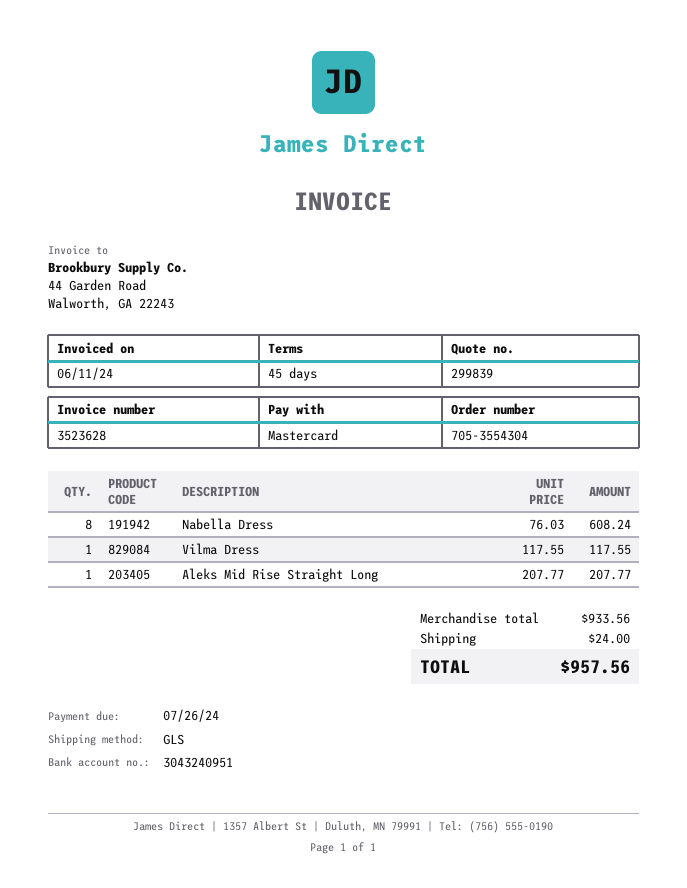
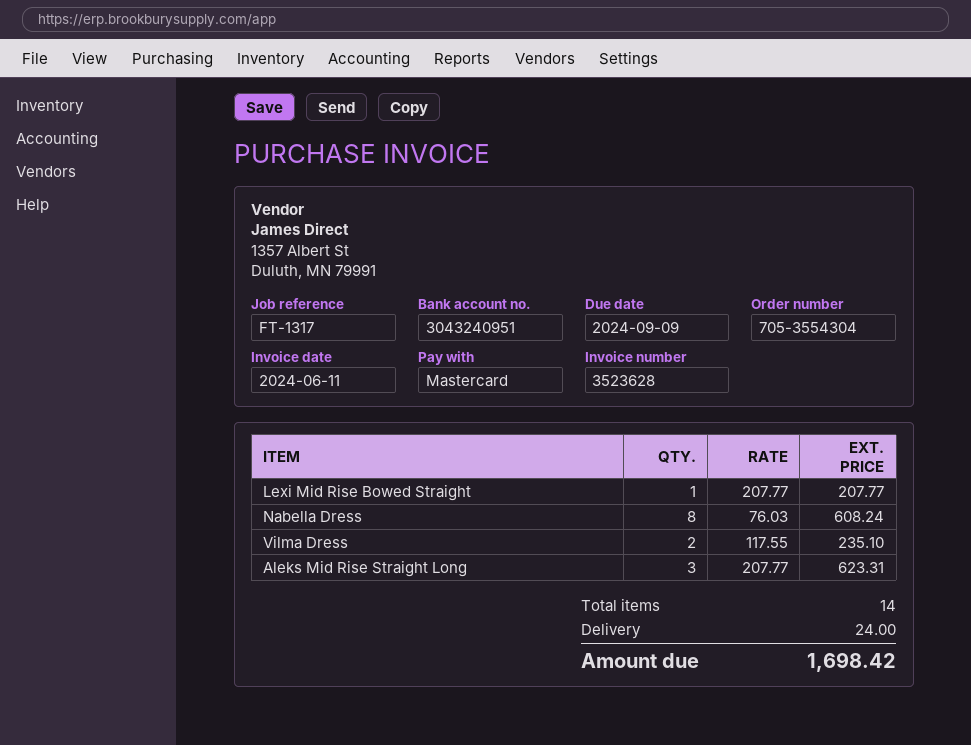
due date: 2024-07-26 -> 2024-09-09
Vilma Dress: 1 x 117.55 = 117.55 -> 2 x 117.55 = 235.10
Aleks Mid Rise Straight Long: 1 x 207.77 = 207.77 -> 3 x 207.77 = 623.31
Lexi Mid Rise Bowed Straight: none -> 1 x 207.77 = 207.77
total: 957.56 -> 1698.42

